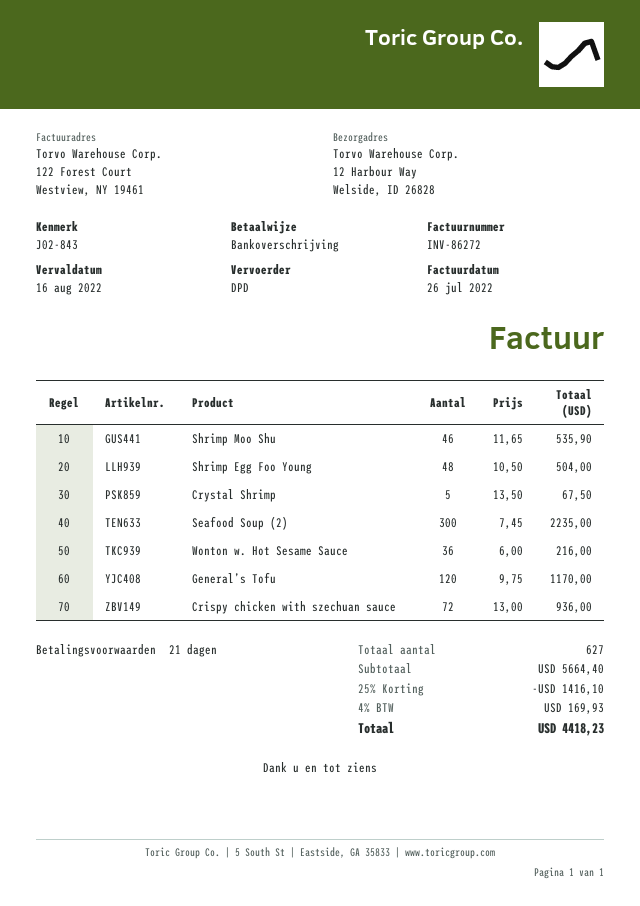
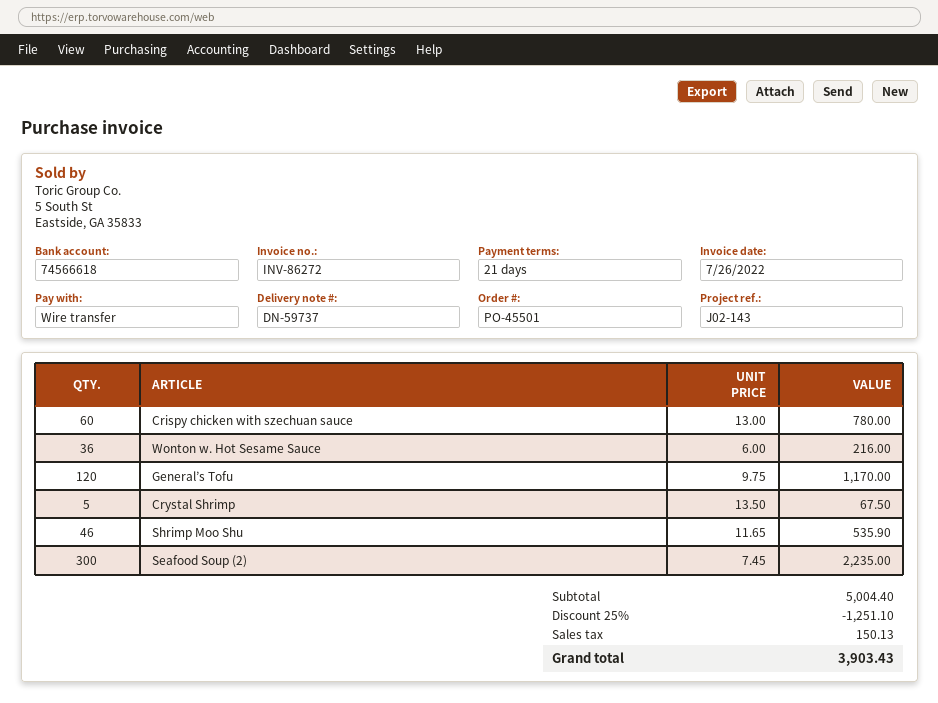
reference: J02-843 -> J02-143
Shrimp Egg Foo Young: 48 x 10.50 = 504.00 -> none
Crispy chicken with szechuan sauce: 72 x 13.00 = 936.00 -> 60 x 13.00 = 780.00
subtotal: 5664.40 -> 5004.40
discount: 25% = 1416.10 -> 25% = 1251.10
tax: 169.93 -> 150.13
total: 4418.23 -> 3903.43

